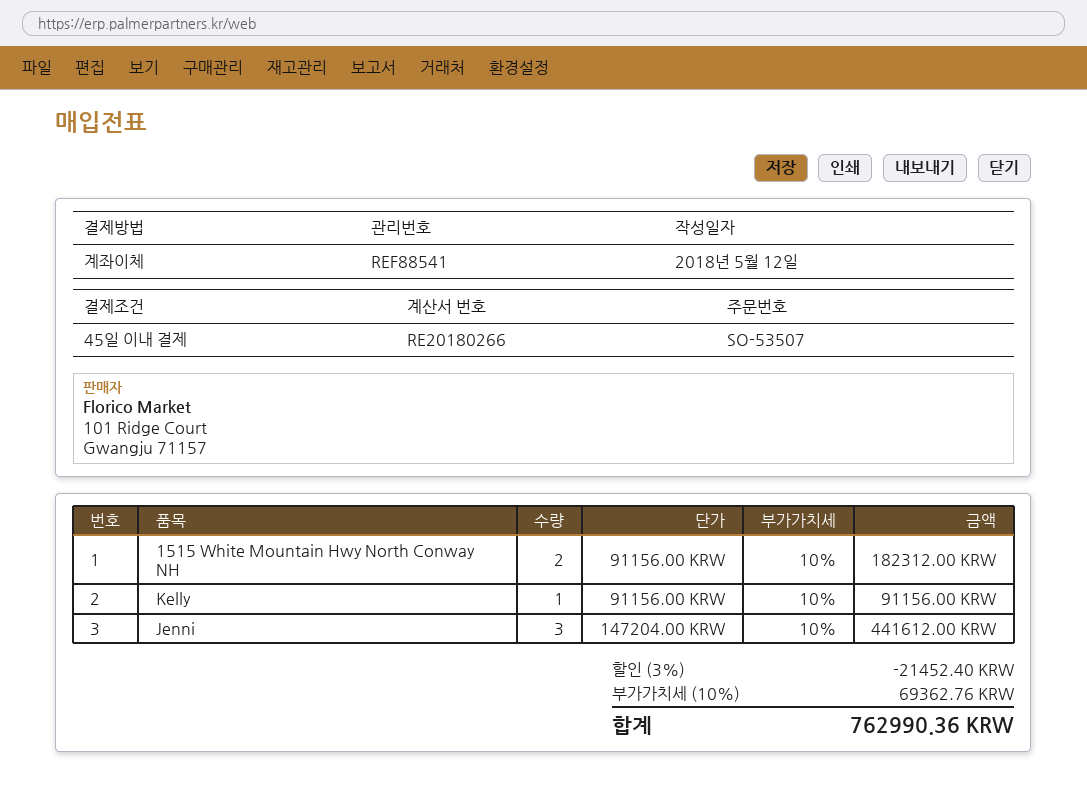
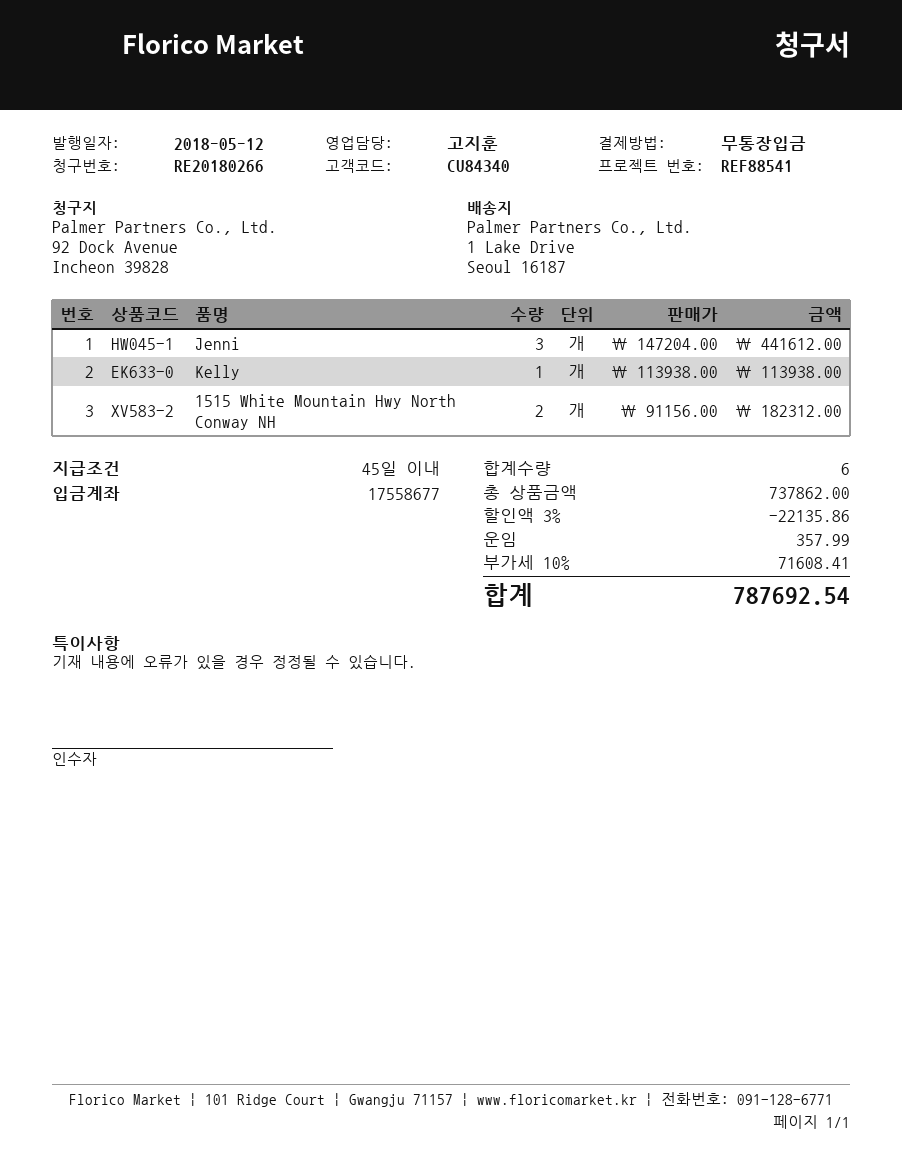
Kelly: 1 x 91156.00 = 91156.00 -> 1 x 113938.00 = 113938.00
discount: 3% = 21452.40 -> 3% = 22135.86
shipping: none -> 357.99
tax: 10% = 69362.76 -> 10% = 71608.41
total: 762990.36 -> 787692.54

